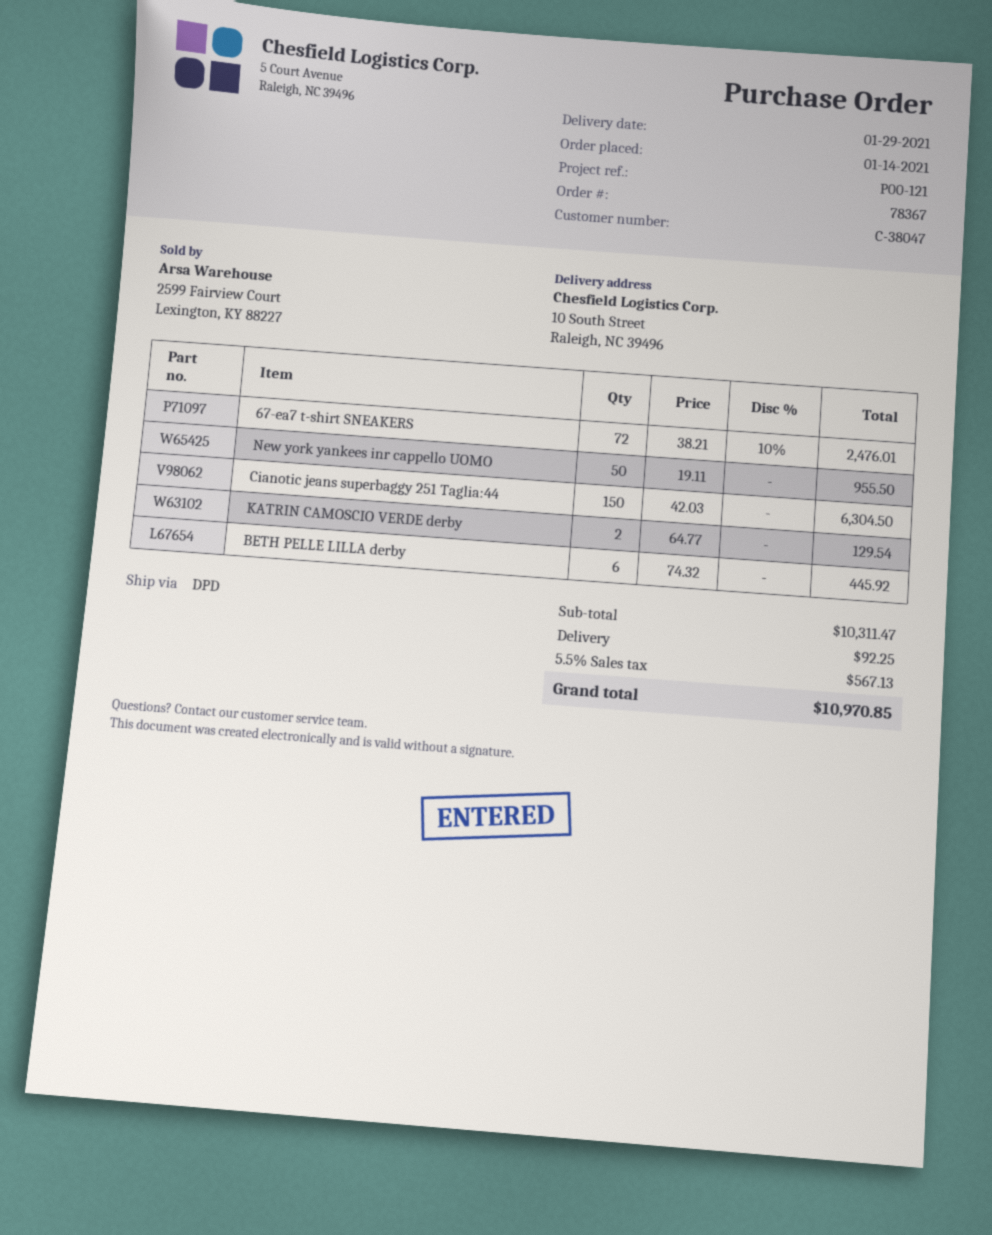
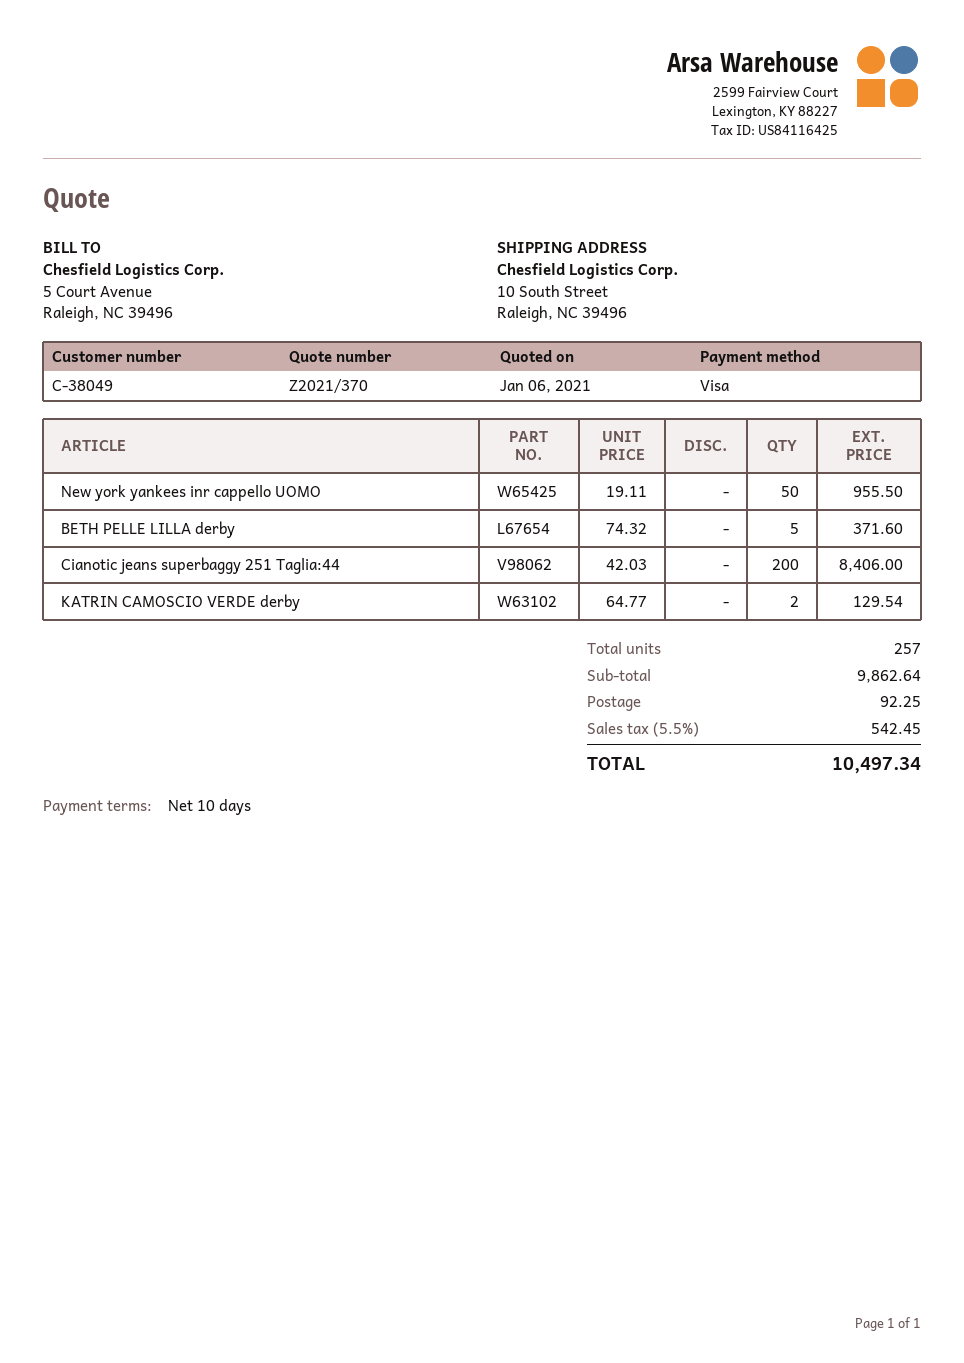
customer number: C-38047 -> C-38049
67-ea7 t-shirt SNEAKERS: 72 x 38.21 - 10% = 2476.01 -> none
Cianotic jeans superbaggy 251 Taglia:44: 150 x 42.03 = 6304.50 -> 200 x 42.03 = 8406.00
BETH PELLE LILLA derby: 6 x 74.32 = 445.92 -> 5 x 74.32 = 371.60
subtotal: 10311.47 -> 9862.64
tax: 5.5% = 567.13 -> 5.5% = 542.45
total: 10970.85 -> 10497.34

